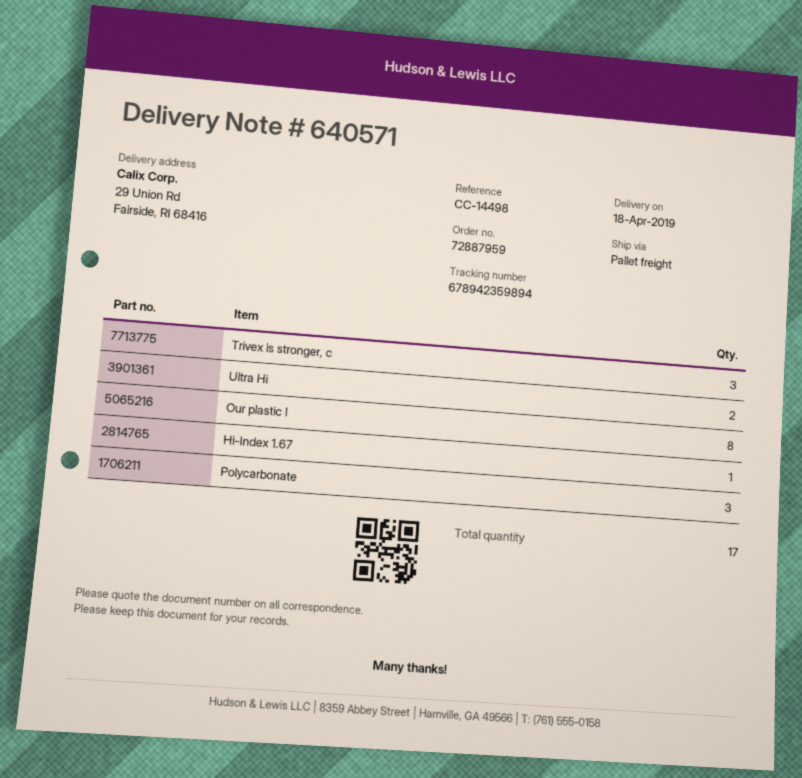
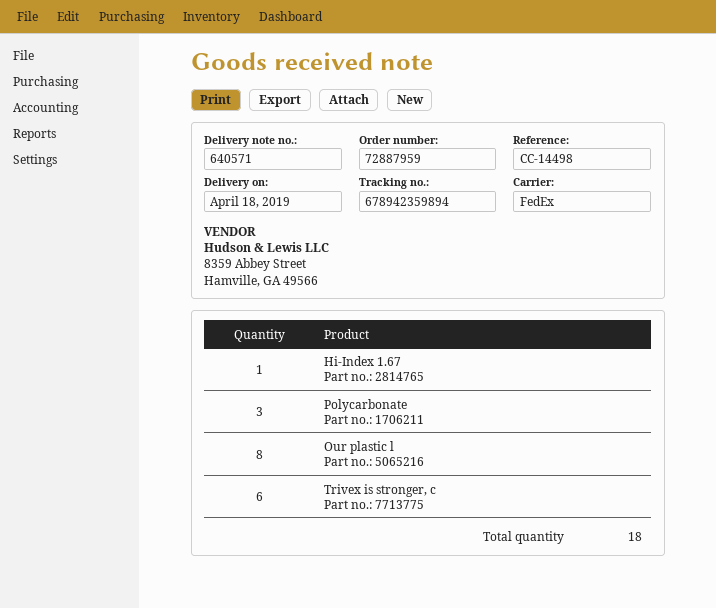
shipping method: pallet freight -> FedEx
Trivex is stronger, c: 3 -> 6
Ultra Hi: 2 -> none
total quantity: 17 -> 18

